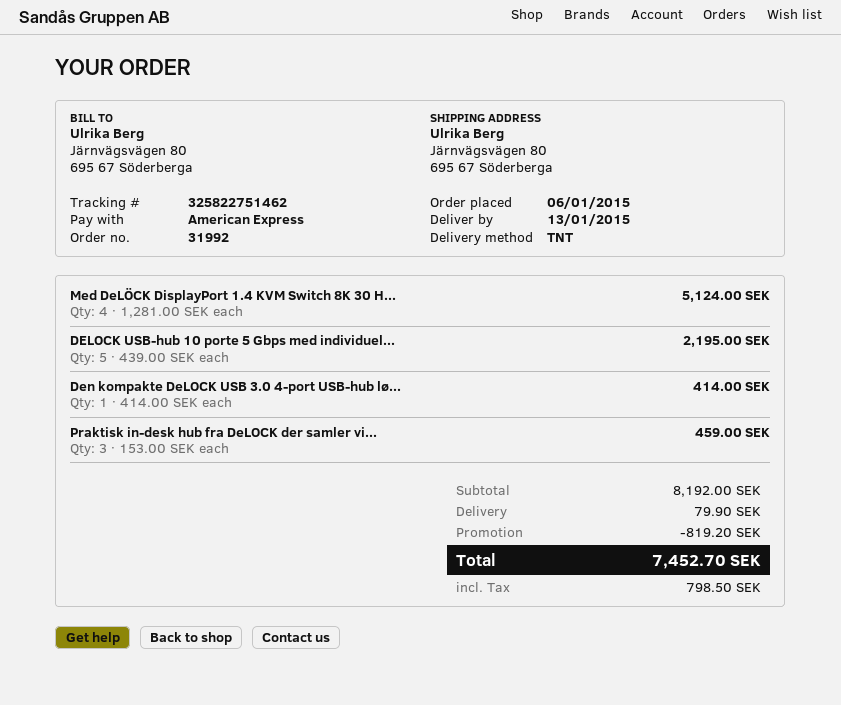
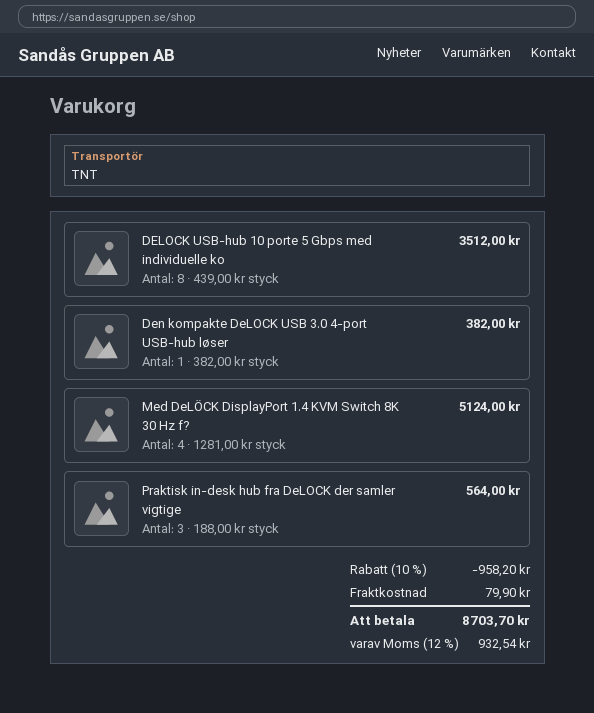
DELOCK USB-hub 10 porte 5 Gbps med individuel...: 5 x 439.00 = 2195.00 -> 8 x 439.00 = 3512.00
Den kompakte DeLOCK USB 3.0 4-port USB-hub lø...: 1 x 414.00 = 414.00 -> 1 x 382.00 = 382.00
Praktisk in-desk hub fra DeLOCK der samler vi...: 3 x 153.00 = 459.00 -> 3 x 188.00 = 564.00
discount: 819.20 -> 958.20
tax: 798.50 -> 932.54
total: 7452.70 -> 8703.70

